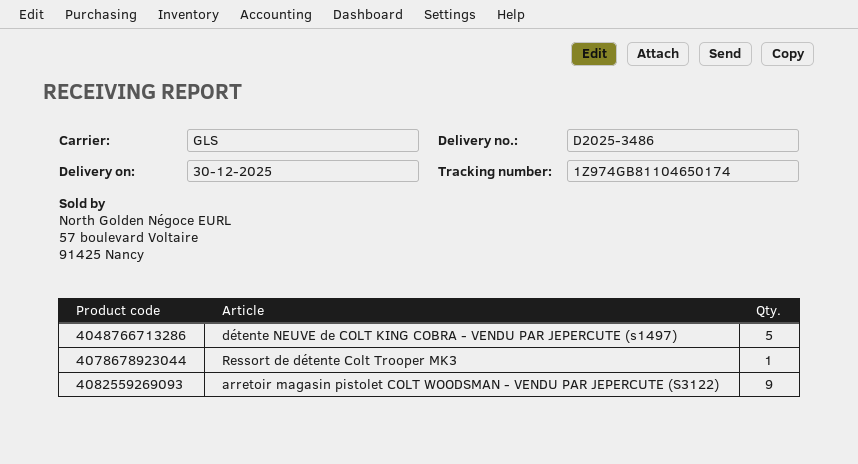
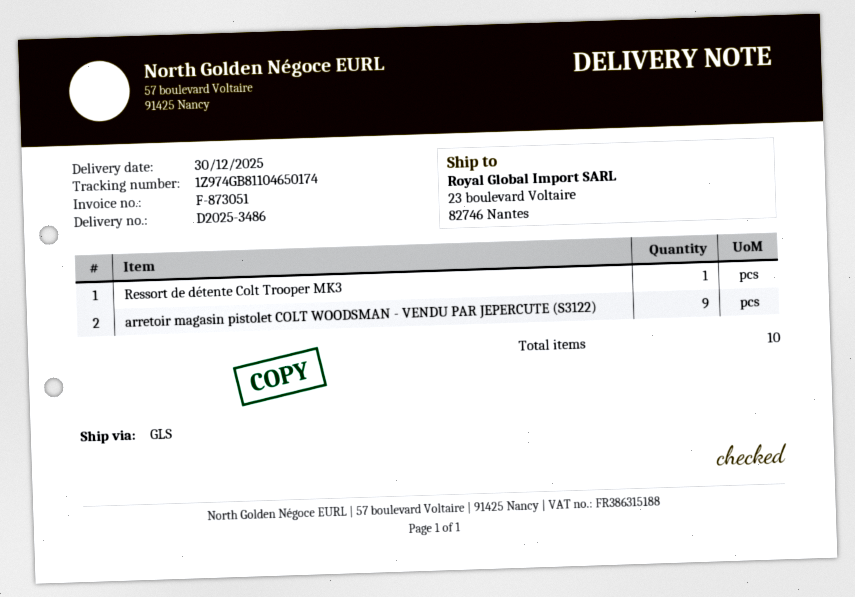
détente NEUVE de COLT KING COBRA - VENDU PAR JEPERCUTE (s1497): 5 -> none

